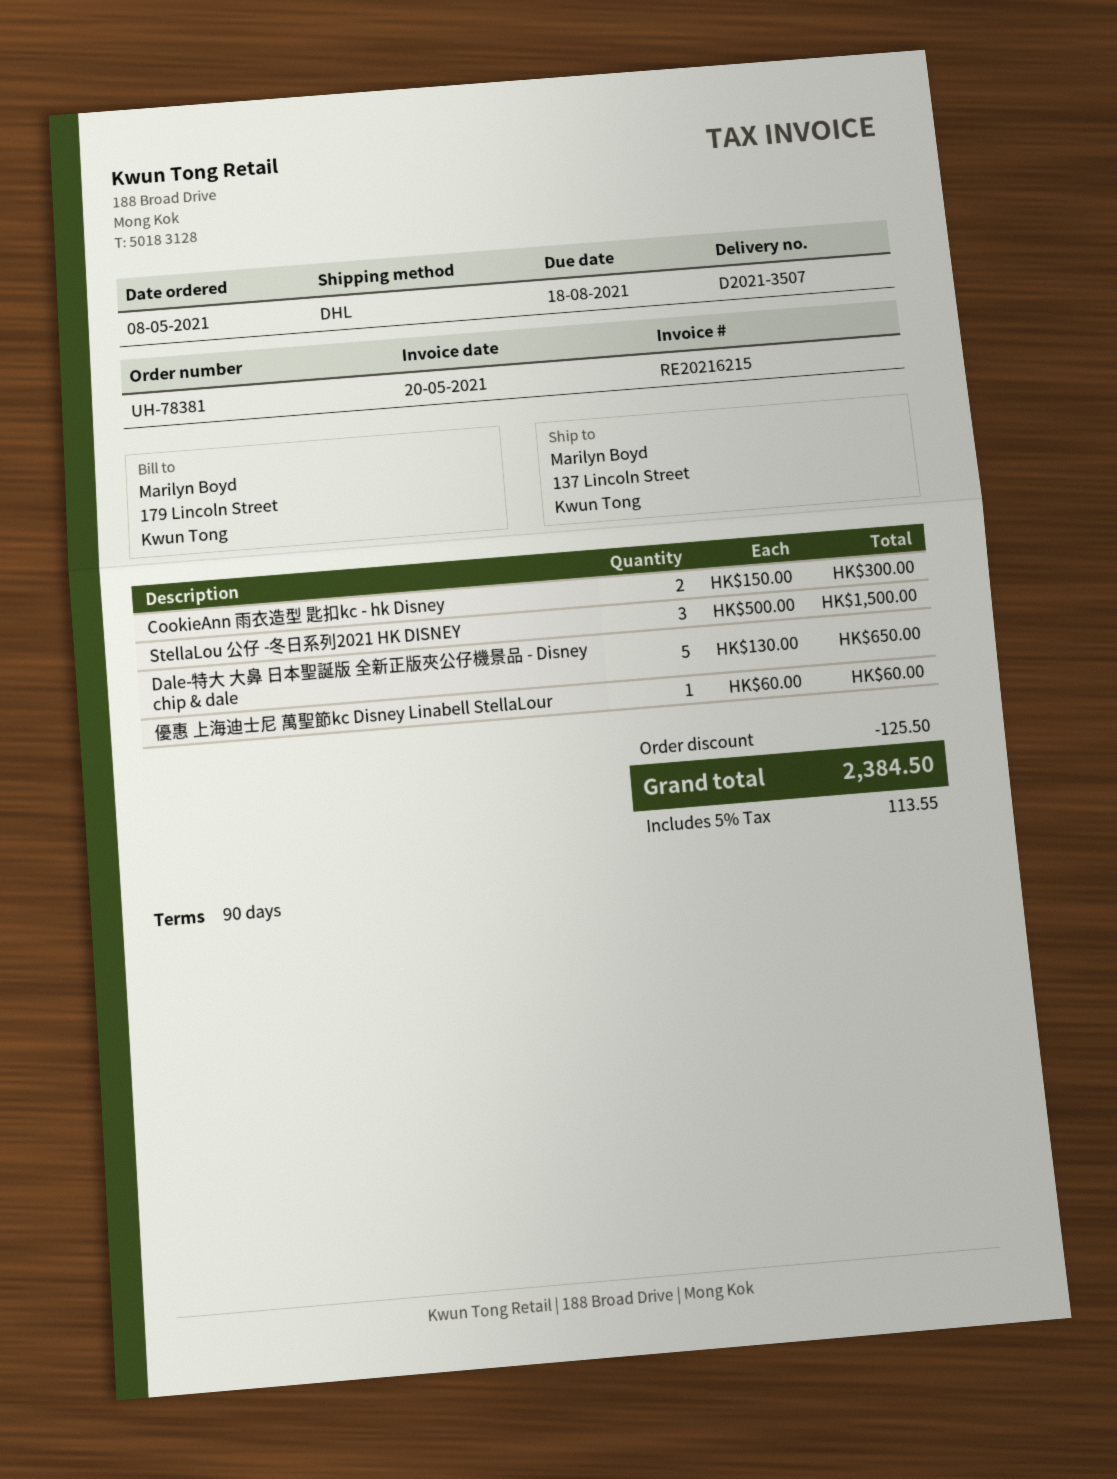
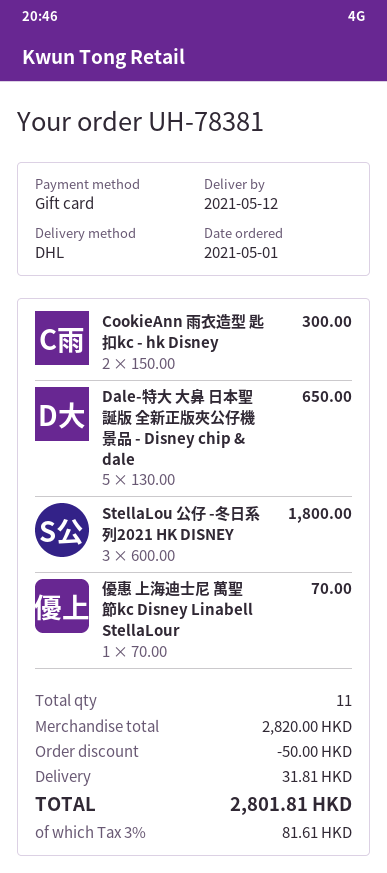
order date: 2021-05-08 -> 2021-05-01
StellaLou 公仔 -冬日系列2021 HK DISNEY: 3 x 500.00 = 1500.00 -> 3 x 600.00 = 1800.00
優惠 上海迪士尼 萬聖節kc Disney Linabell StellaLour: 1 x 60.00 = 60.00 -> 1 x 70.00 = 70.00
discount: 125.50 -> 50.00
shipping: none -> 31.81
tax: 5% = 113.55 -> 3% = 81.61
total: 2384.50 -> 2801.81

